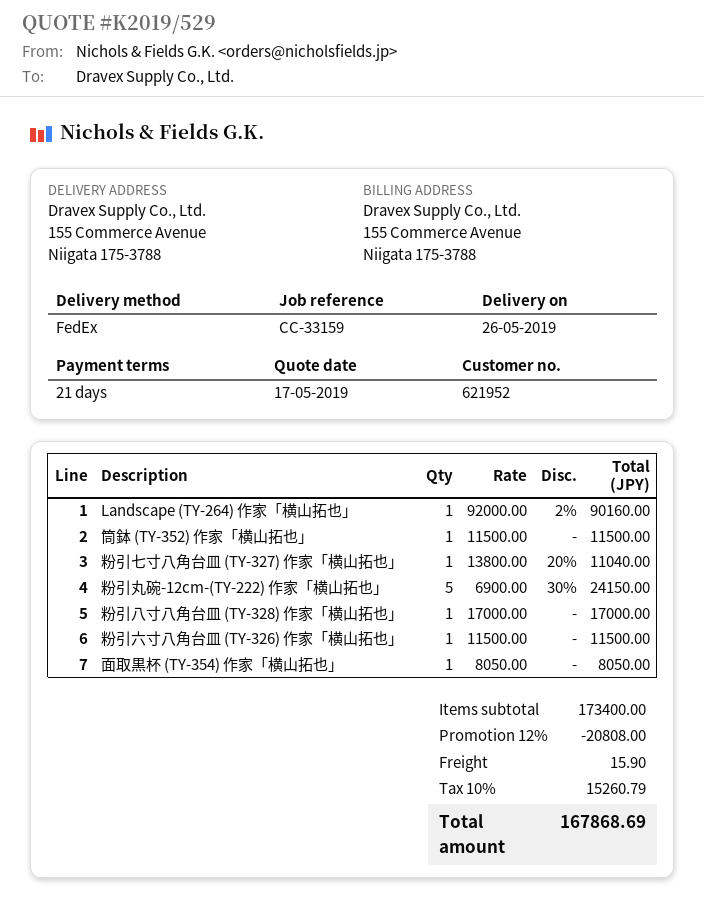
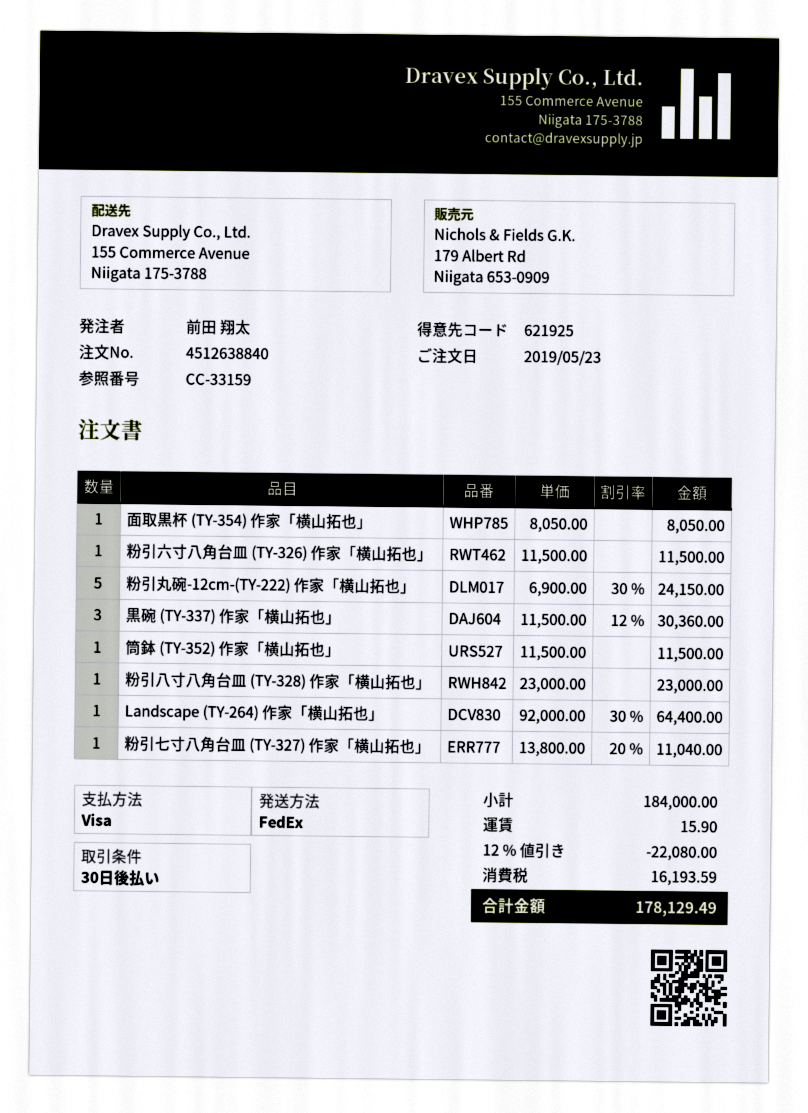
payment terms: 21 days -> 30 days
customer number: 621952 -> 621925
Landscape (TY-264) 作家「横山拓也」: 1 x 92000.00 - 2% = 90160.00 -> 1 x 92000.00 - 30% = 64400.00
粉引八寸八角台皿 (TY-328) 作家「横山拓也」: 1 x 17000.00 = 17000.00 -> 1 x 23000.00 = 23000.00
黒碗 (TY-337) 作家「横山拓也」: none -> 3 x 11500.00 - 12% = 30360.00
subtotal: 173400.00 -> 184000.00
discount: 12% = 20808.00 -> 12% = 22080.00
tax: 15260.79 -> 16193.59
total: 167868.69 -> 178129.49

